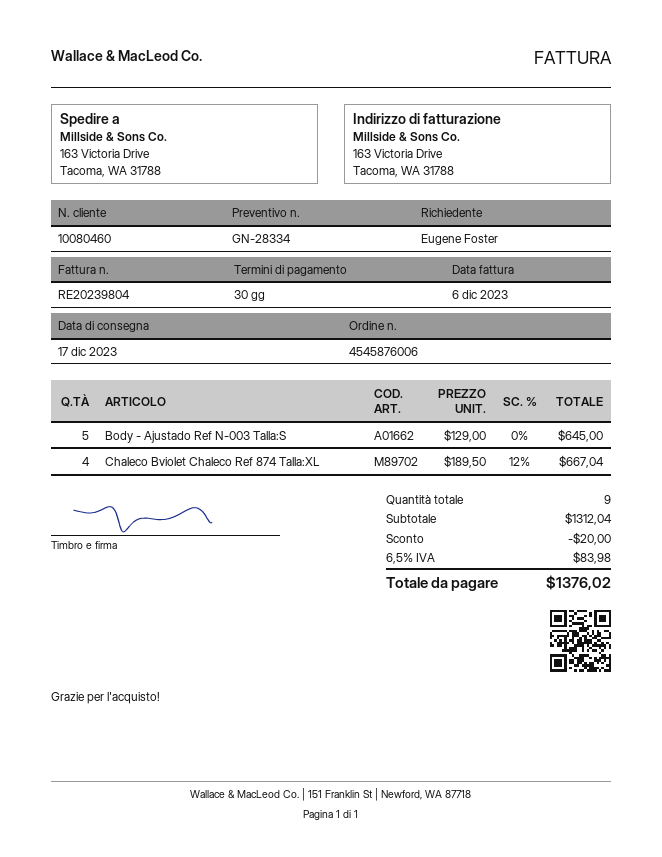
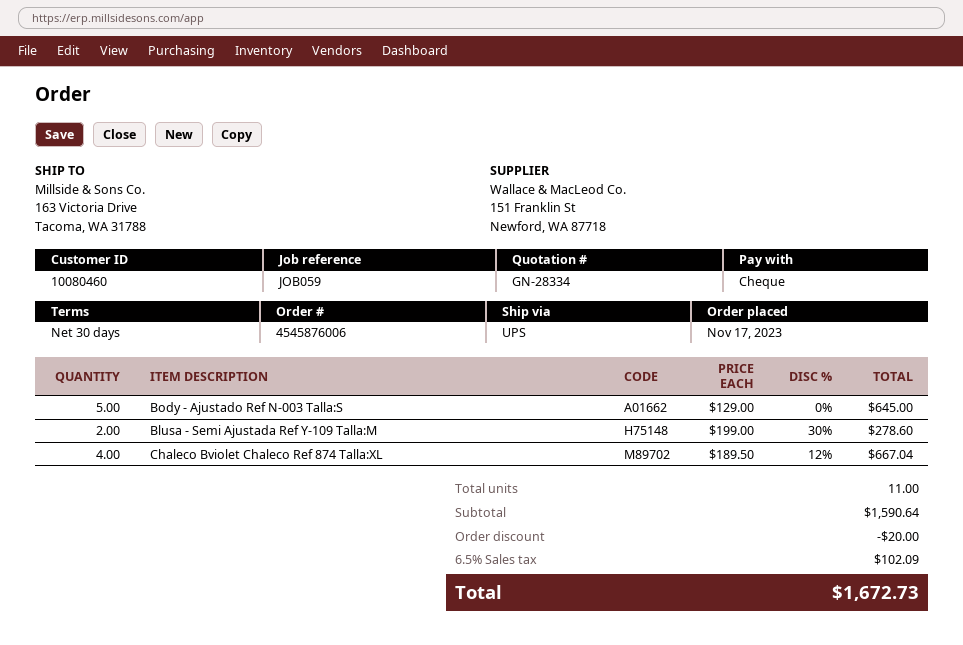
Blusa - Semi Ajustada Ref Y-109 Talla:M: none -> 2 x 199.00 - 30% = 278.60
total quantity: 9 -> 11
subtotal: 1312.04 -> 1590.64
tax: 6.5% = 83.98 -> 6.5% = 102.09
total: 1376.02 -> 1672.73

